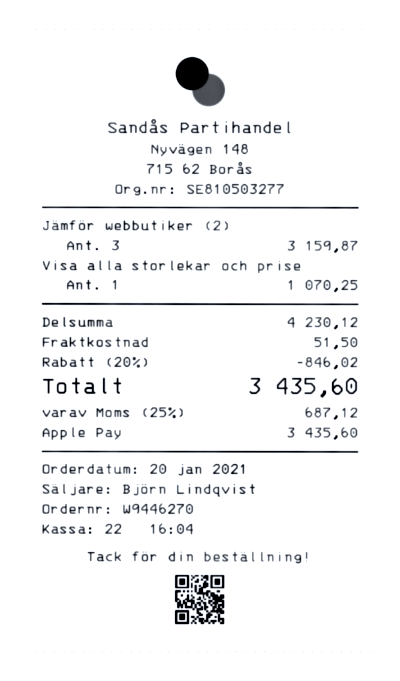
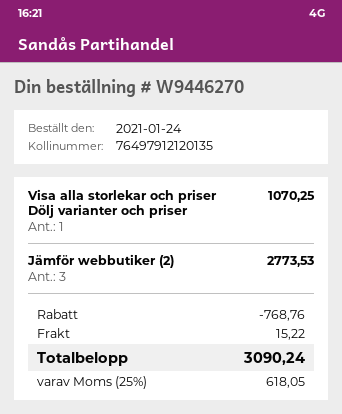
order date: 2021-01-20 -> 2021-01-24
Jämför webbutiker (2): 3 for 3159.87 -> 3 for 2773.53
discount: 846.02 -> 768.76
shipping: 51.50 -> 15.22
tax: 25% = 687.12 -> 25% = 618.05
total: 3435.60 -> 3090.24

